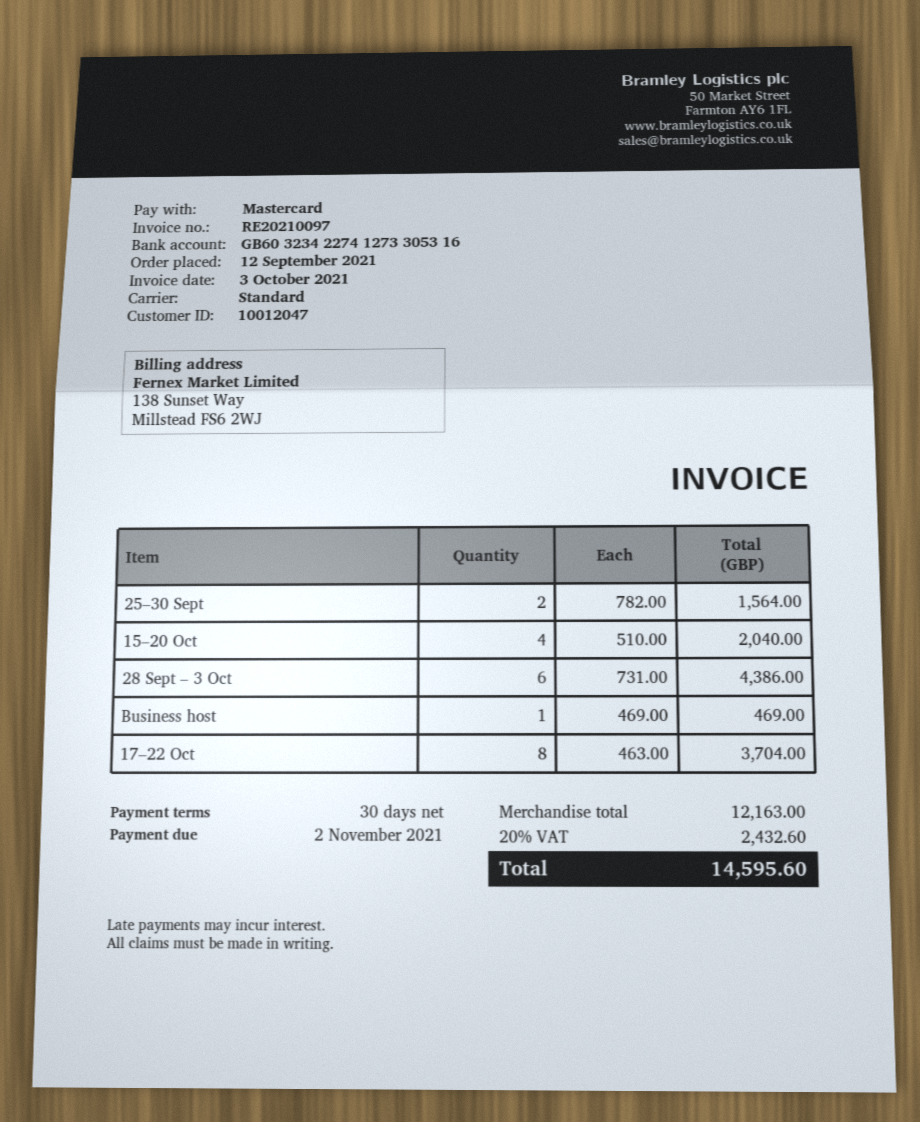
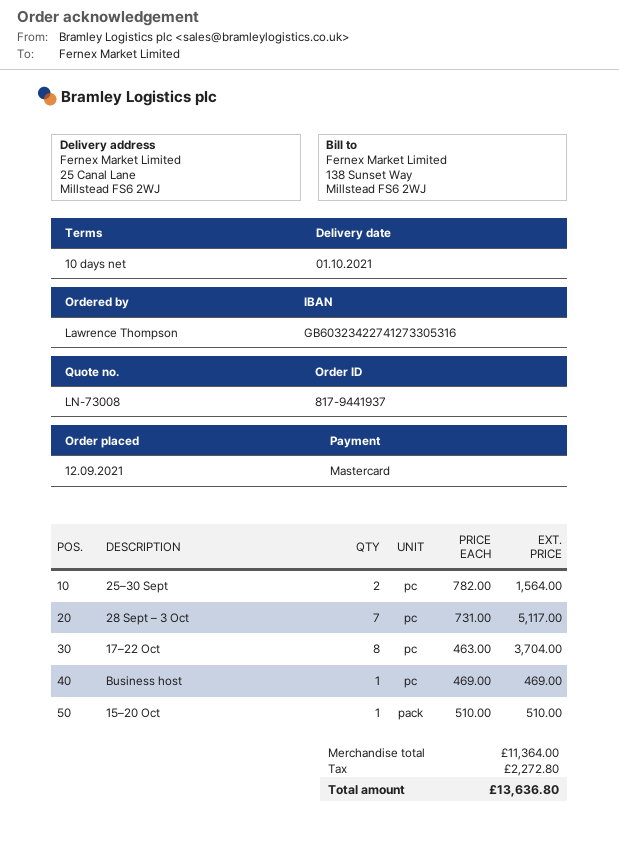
payment terms: 30 days -> 10 days
15–20 Oct: 4 x 510.00 = 2040.00 -> 1 x 510.00 = 510.00
28 Sept – 3 Oct: 6 x 731.00 = 4386.00 -> 7 x 731.00 = 5117.00
subtotal: 12163.00 -> 11364.00
tax: 2432.60 -> 2272.80
total: 14595.60 -> 13636.80

